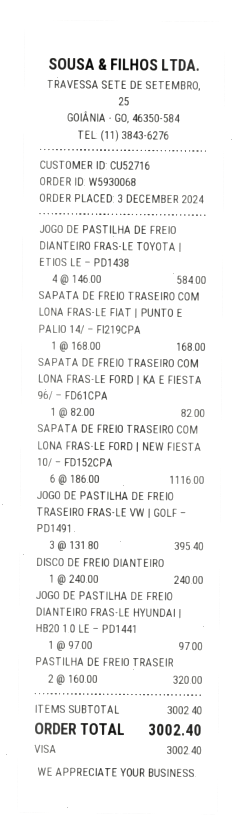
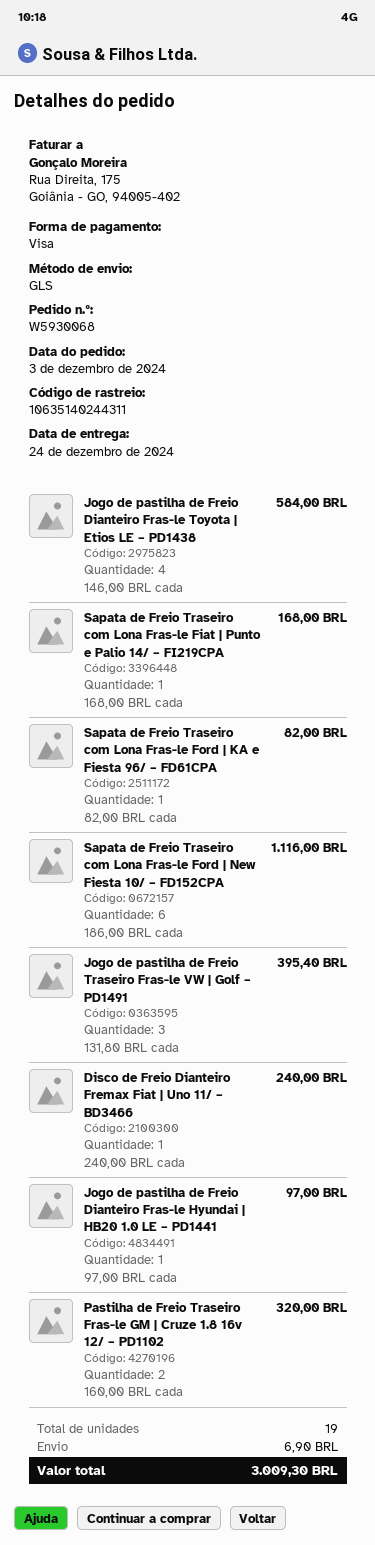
shipping: none -> 6.90
total: 3002.40 -> 3009.30

